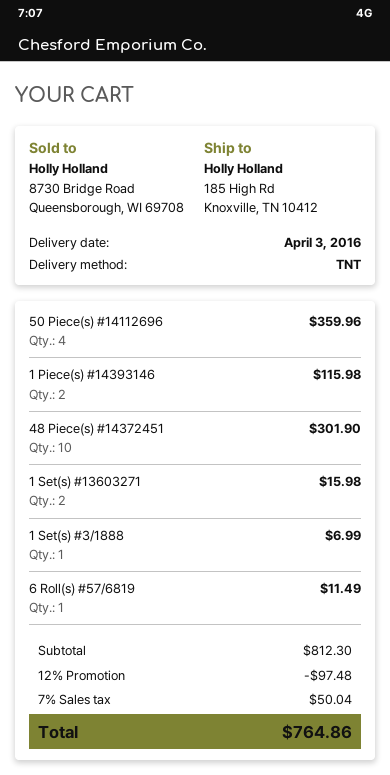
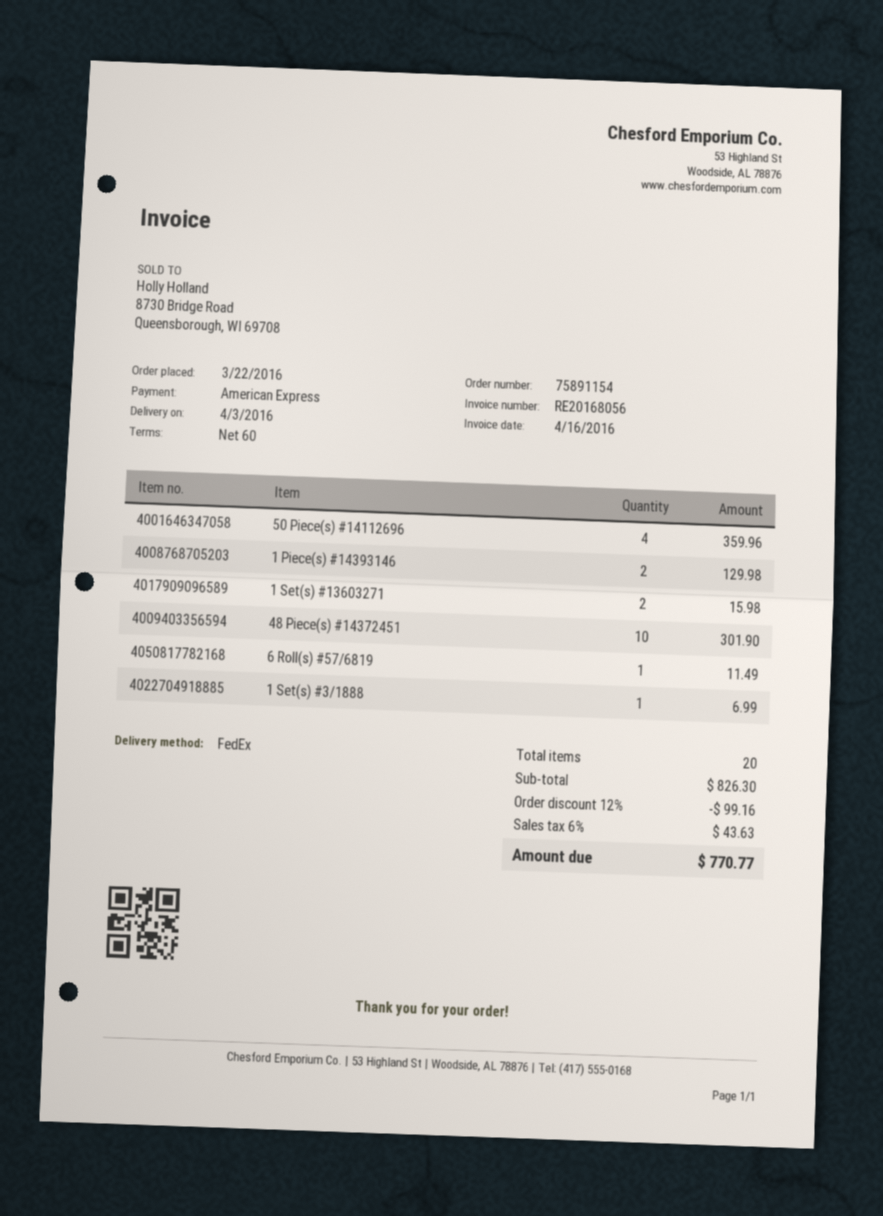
shipping method: TNT -> FedEx
1 Piece(s) #14393146: 2 for 115.98 -> 2 for 129.98
subtotal: 812.30 -> 826.30
discount: 12% = 97.48 -> 12% = 99.16
tax: 7% = 50.04 -> 6% = 43.63
total: 764.86 -> 770.77

